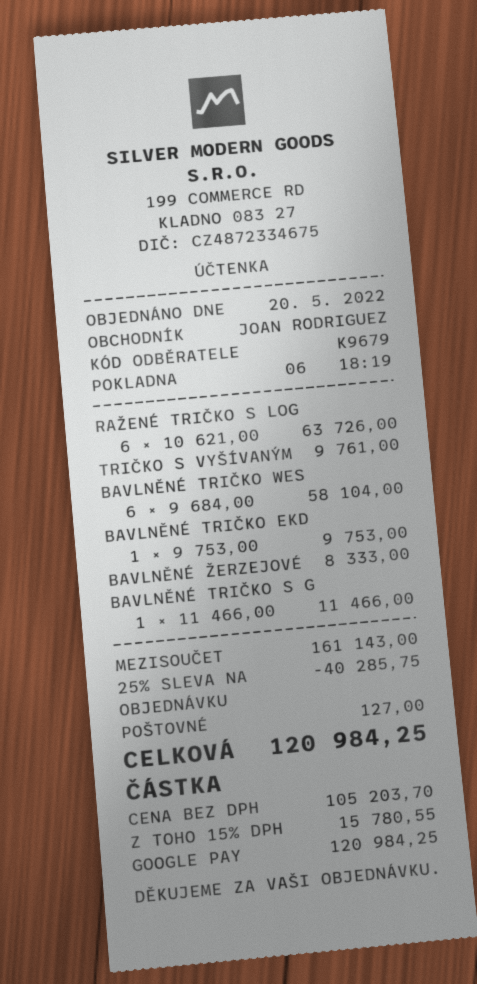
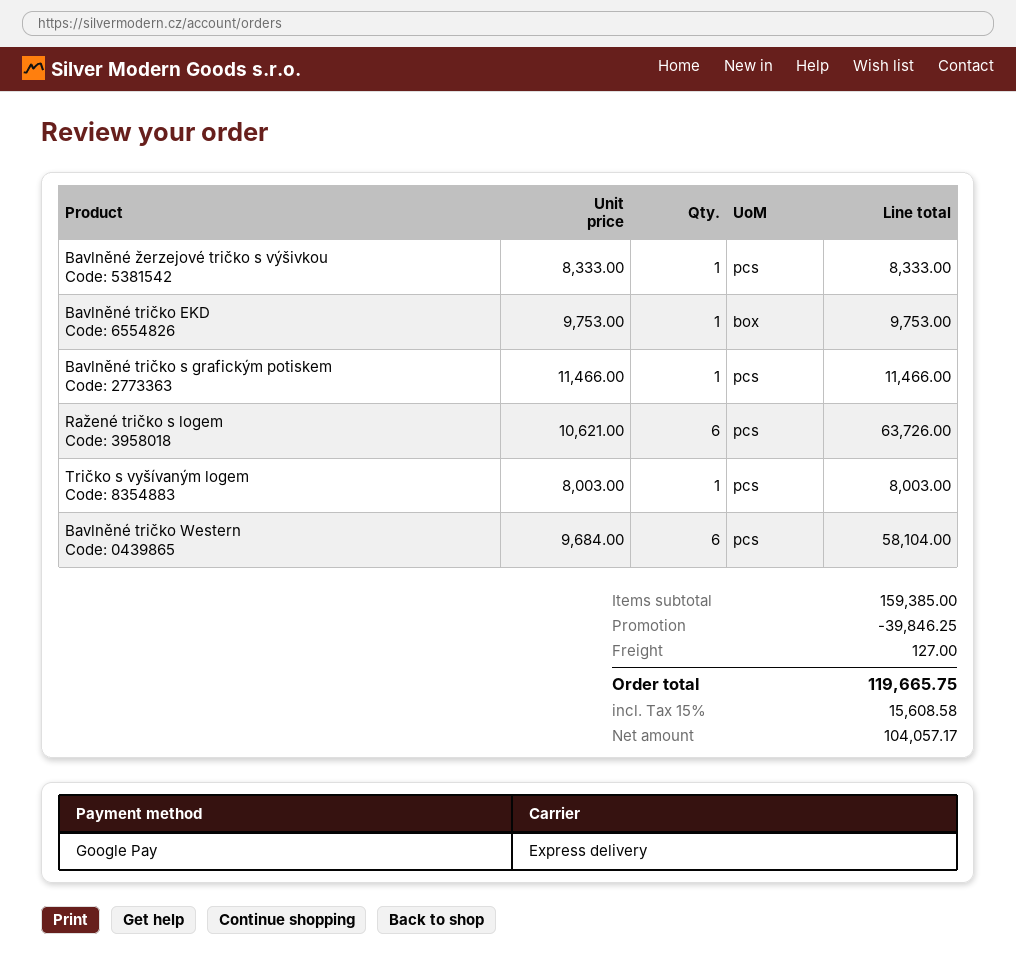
TRIČKO S VYŠÍVANÝM: 1 x 9761.00 = 9761.00 -> 1 x 8003.00 = 8003.00
subtotal: 161143.00 -> 159385.00
discount: 40285.75 -> 39846.25
net: 105203.70 -> 104057.17
tax: 15% = 15780.55 -> 15% = 15608.58
total: 120984.25 -> 119665.75

